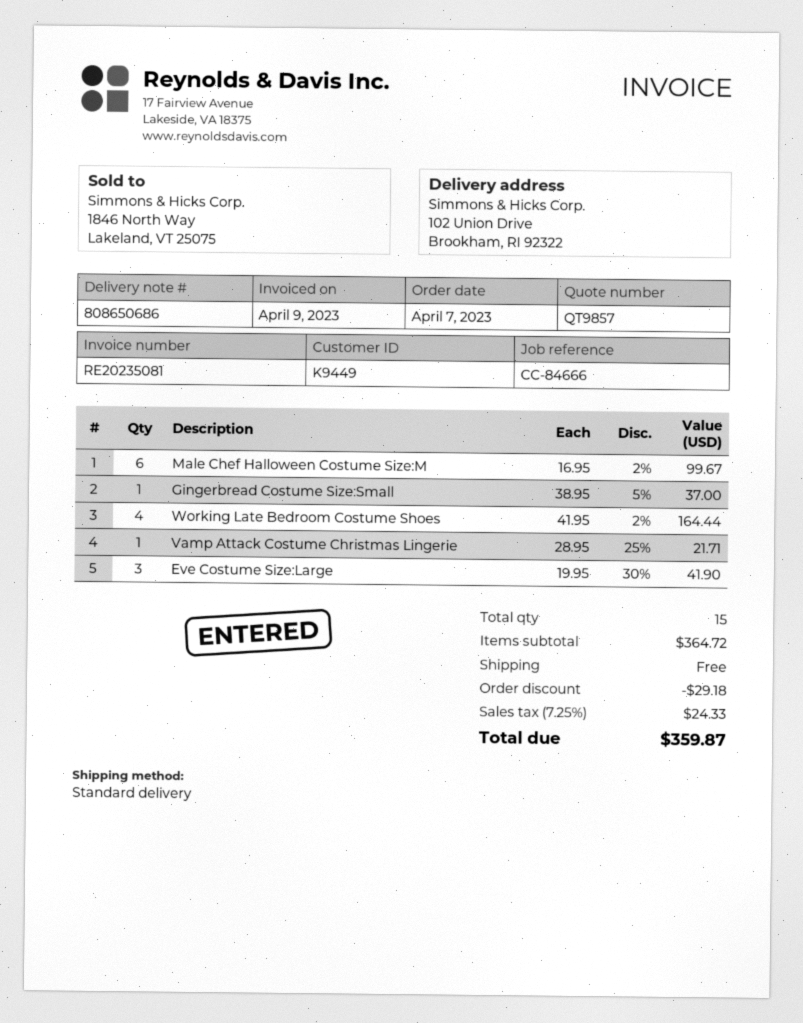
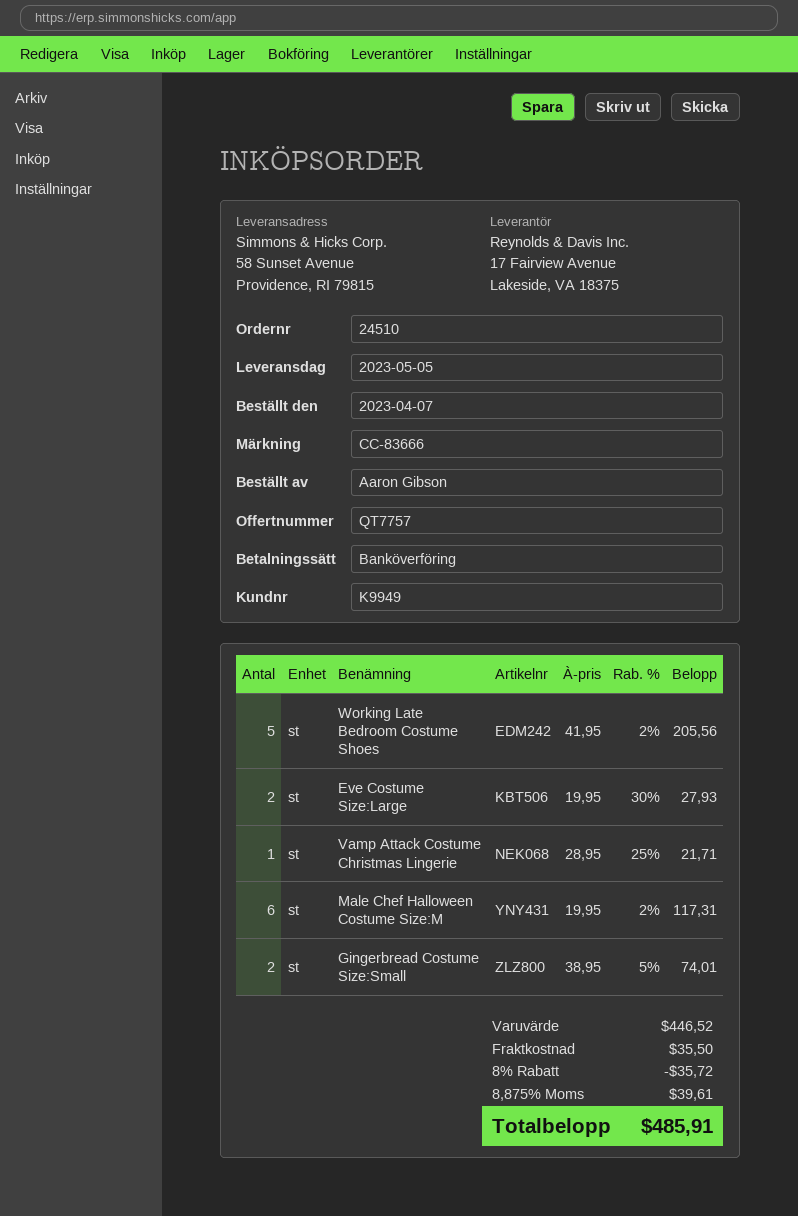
quote number: QT9857 -> QT7757
customer number: K9449 -> K9949
reference: CC-84666 -> CC-83666
ship to: 102 Union Drive, Brookham, RI 92322 -> 58 Sunset Avenue, Providence, RI 79815
Male Chef Halloween Costume Size:M: 6 x 16.95 - 2% = 99.67 -> 6 x 19.95 - 2% = 117.31
Gingerbread Costume Size:Small: 1 x 38.95 - 5% = 37.00 -> 2 x 38.95 - 5% = 74.01
Working Late Bedroom Costume Shoes: 4 x 41.95 - 2% = 164.44 -> 5 x 41.95 - 2% = 205.56
Eve Costume Size:Large: 3 x 19.95 - 30% = 41.90 -> 2 x 19.95 - 30% = 27.93
subtotal: 364.72 -> 446.52
discount: 29.18 -> 35.72
shipping: 0.00 -> 35.50
tax: 7.25% = 24.33 -> 8.875% = 39.61
total: 359.87 -> 485.91

